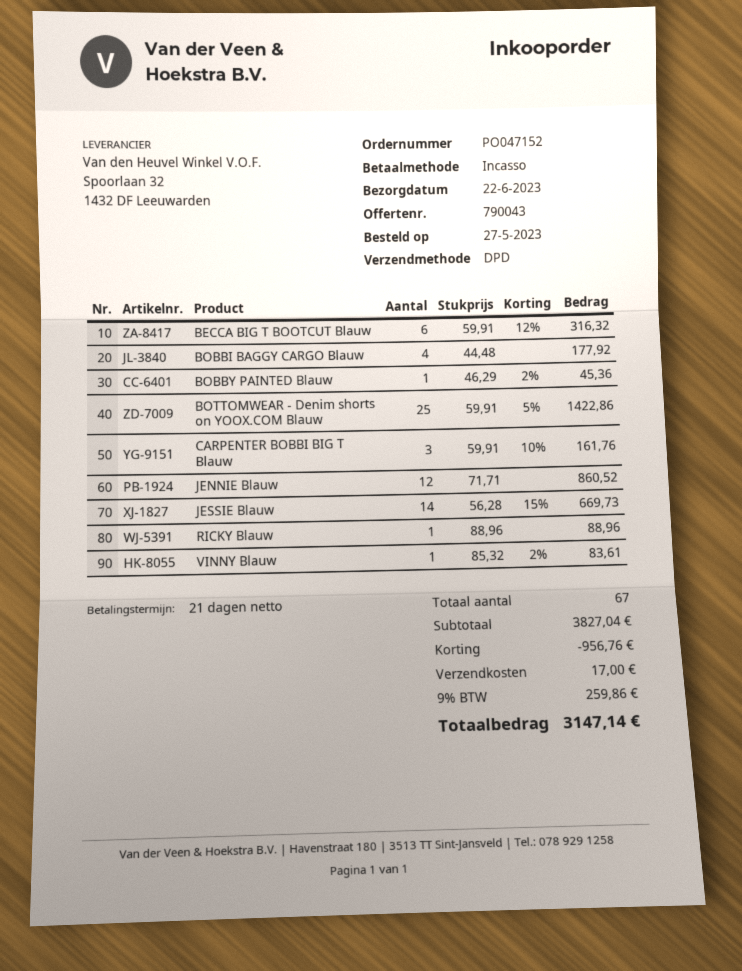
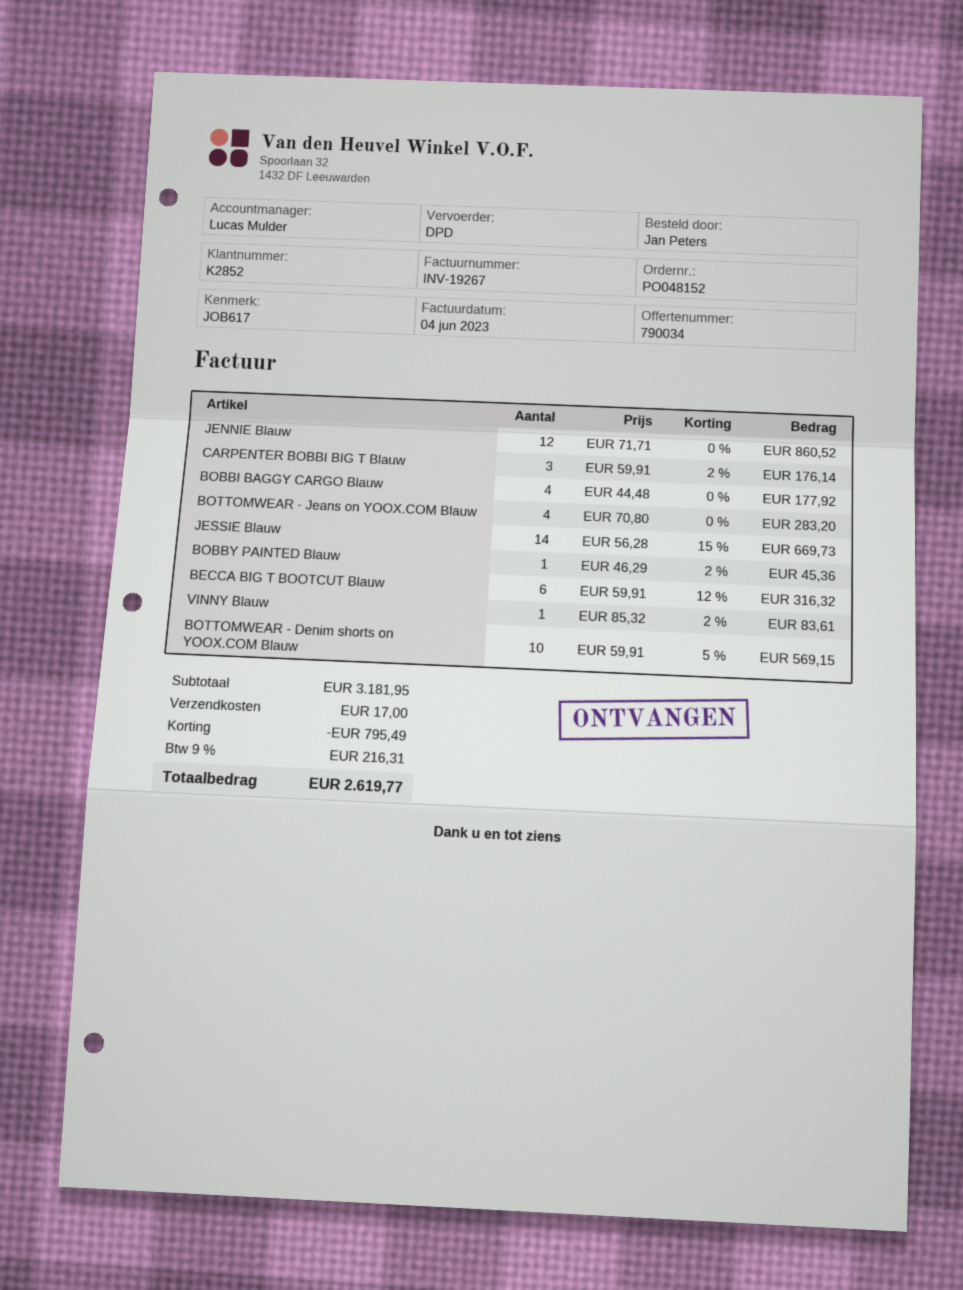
quote number: 790043 -> 790034
order number: PO047152 -> PO048152
BOTTOMWEAR - Denim shorts on YOOX.COM Blauw: 25 x 59.91 - 5% = 1422.86 -> 10 x 59.91 - 5% = 569.15
CARPENTER BOBBI BIG T Blauw: 3 x 59.91 - 10% = 161.76 -> 3 x 59.91 - 2% = 176.14
RICKY Blauw: 1 x 88.96 = 88.96 -> none
BOTTOMWEAR - Jeans on YOOX.COM Blauw: none -> 4 x 70.80 = 283.20
subtotal: 3827.04 -> 3181.95
discount: 956.76 -> 795.49
tax: 9% = 259.86 -> 9% = 216.31
total: 3147.14 -> 2619.77

